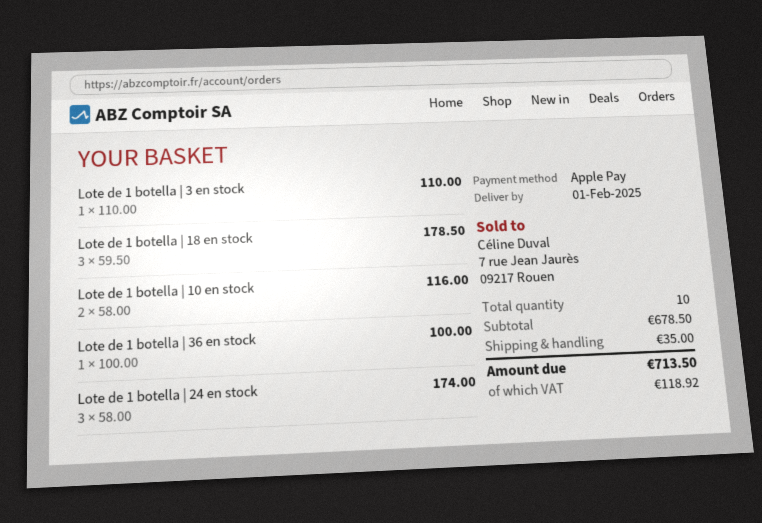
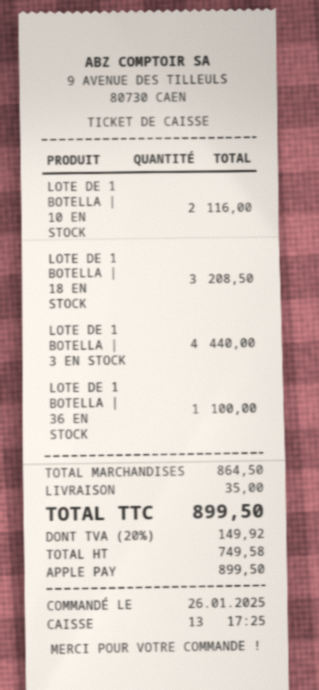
Lote de 1 botella | 3 en stock: 1 for 110.00 -> 4 for 440.00
Lote de 1 botella | 18 en stock: 3 for 178.50 -> 3 for 208.50
Lote de 1 botella | 24 en stock: 3 for 174.00 -> none
subtotal: 678.50 -> 864.50
tax: 118.92 -> 149.92
total: 713.50 -> 899.50

